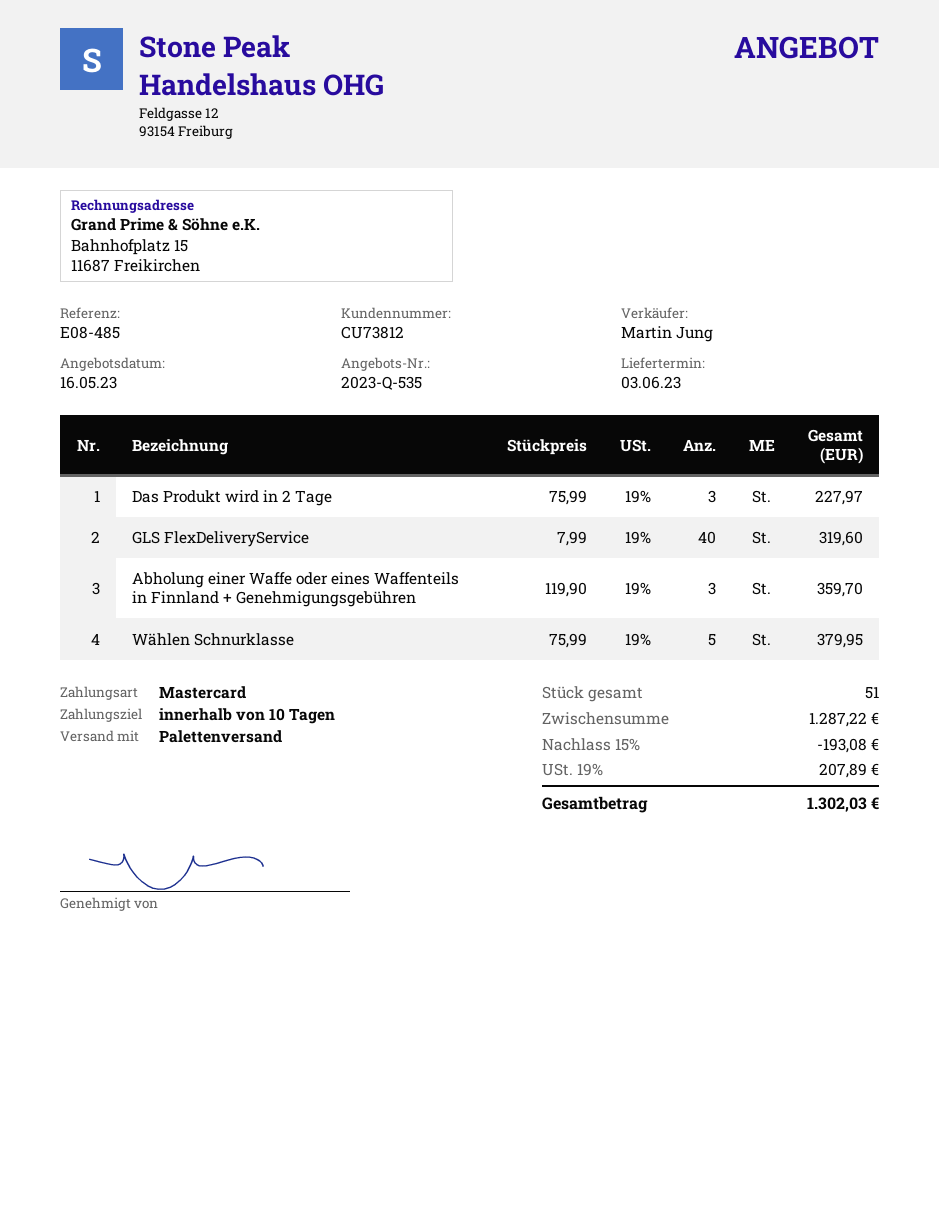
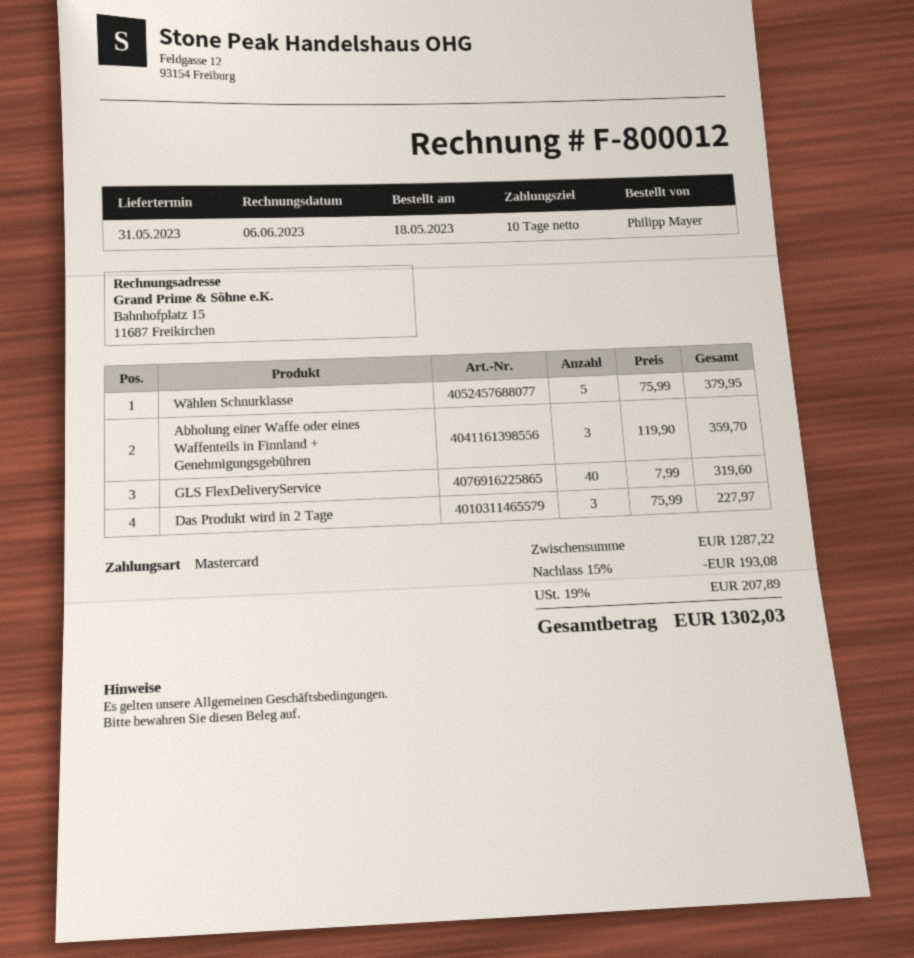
delivery date: 2023-06-03 -> 2023-05-31

